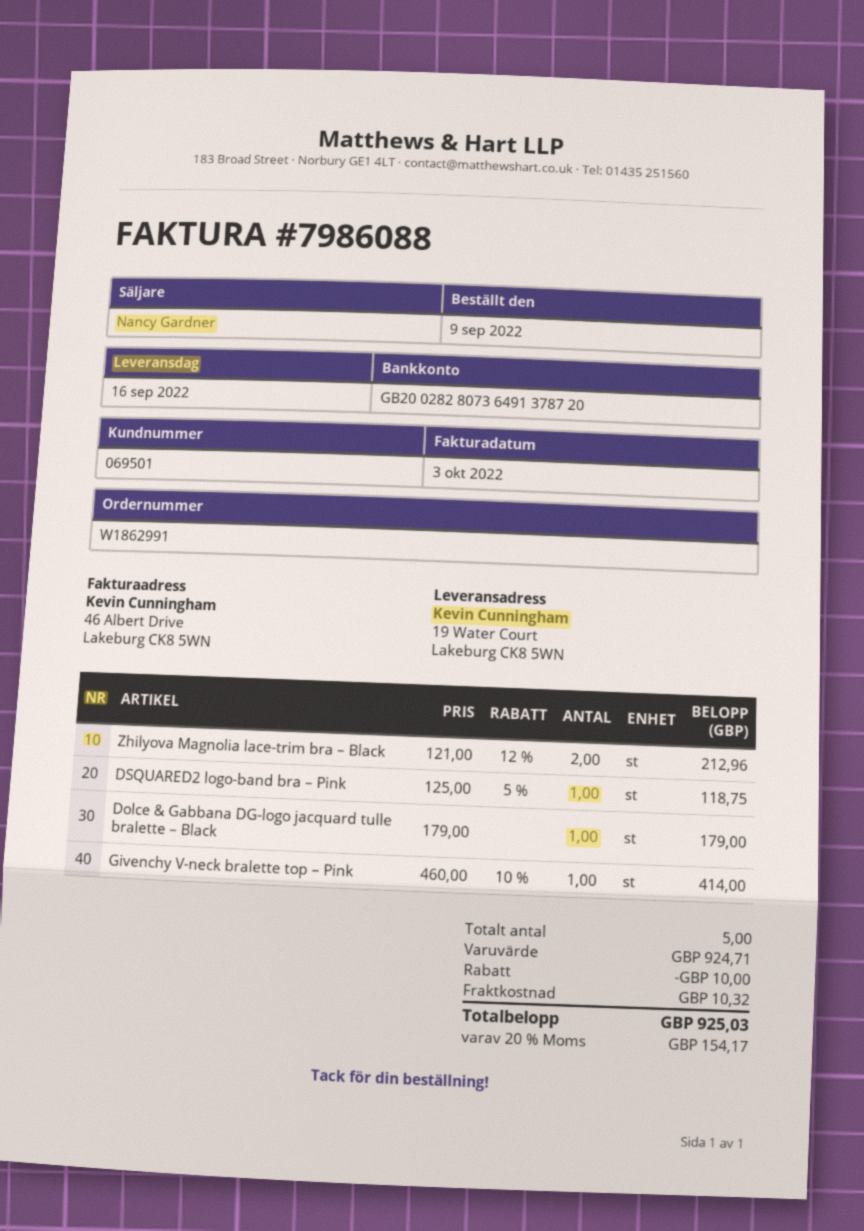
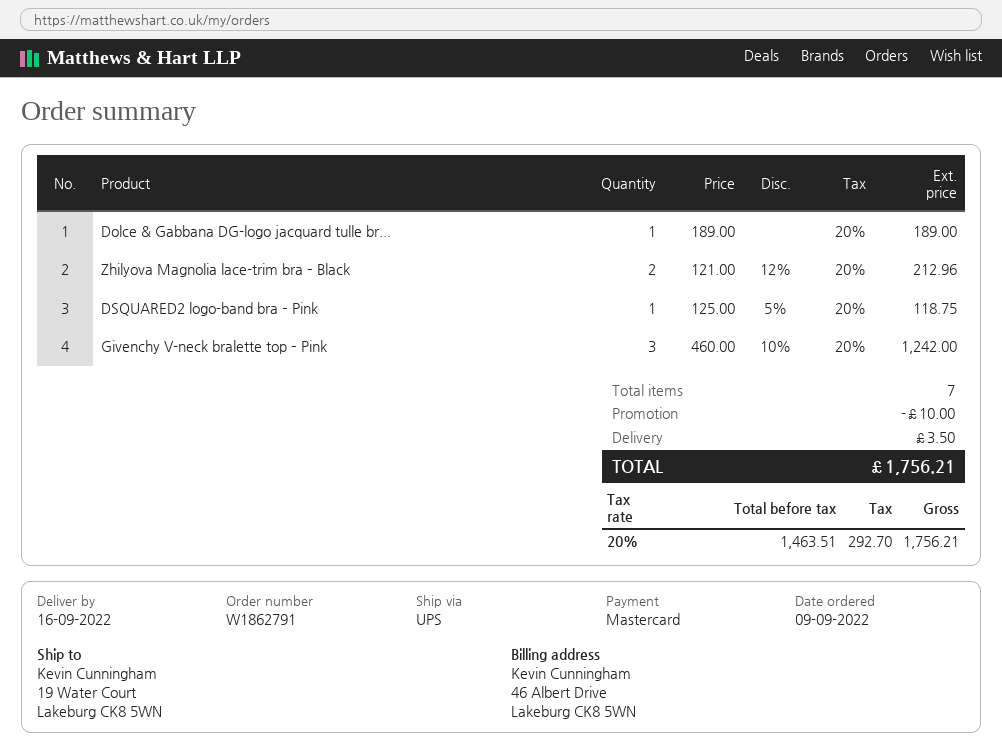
order number: W1862991 -> W1862791
Dolce & Gabbana DG-logo jacquard tulle bralette – Black: 1 x 179.00 = 179.00 -> 1 x 189.00 = 189.00
Givenchy V-neck bralette top – Pink: 1 x 460.00 - 10% = 414.00 -> 3 x 460.00 - 10% = 1242.00
total quantity: 5 -> 7
shipping: 10.32 -> 3.50
tax: 20% = 154.17 -> 20% = 292.70
total: 925.03 -> 1756.21

